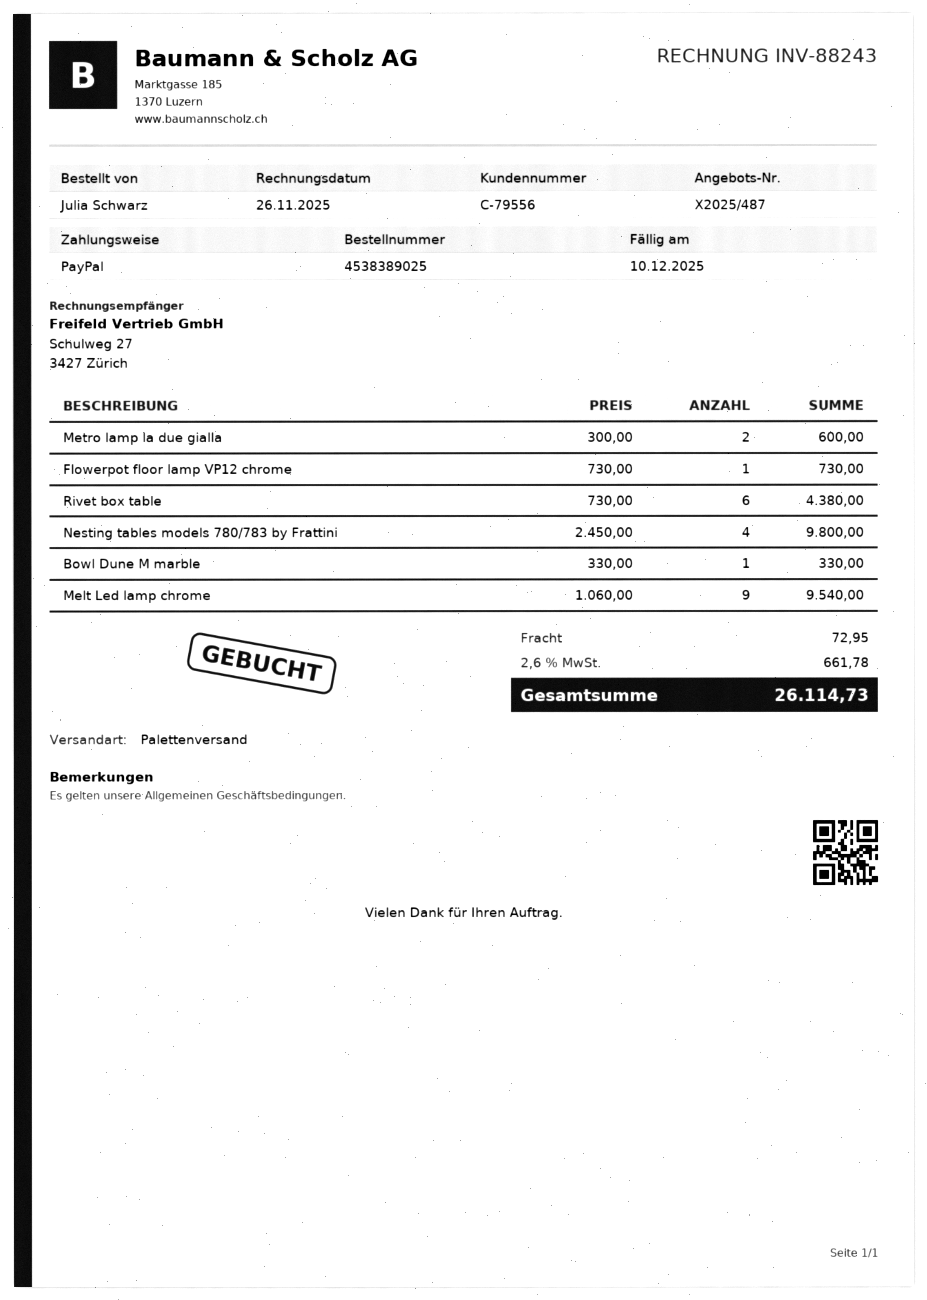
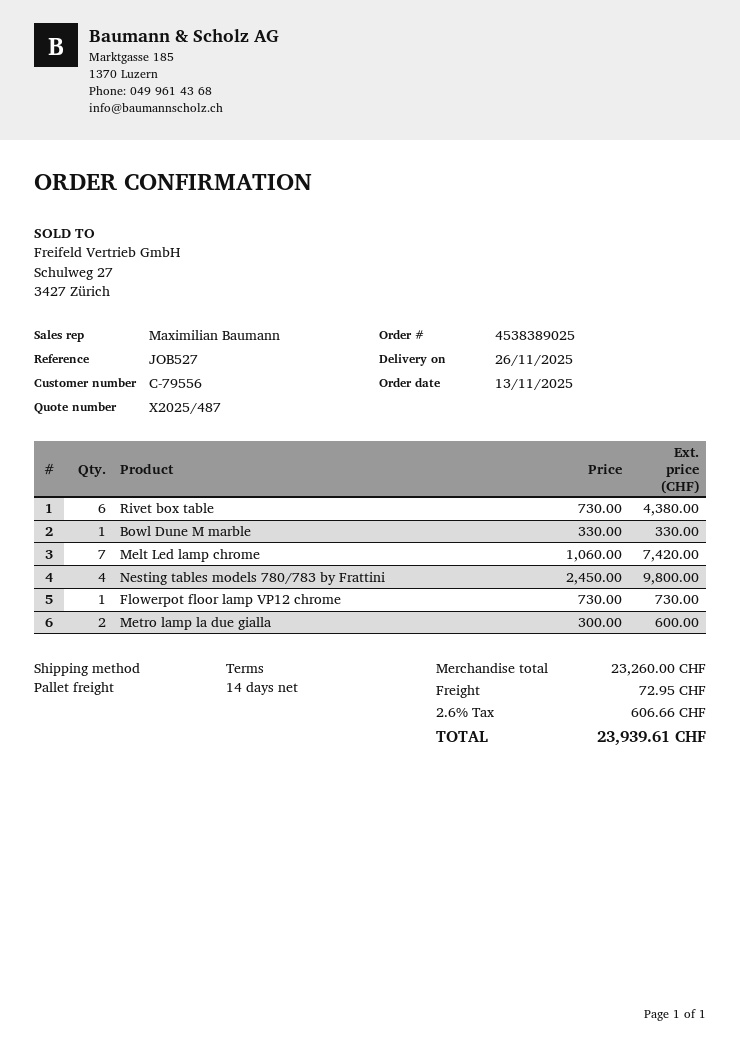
Melt Led lamp chrome: 9 x 1060.00 = 9540.00 -> 7 x 1060.00 = 7420.00
tax: 2.6% = 661.78 -> 2.6% = 606.66
total: 26114.73 -> 23939.61

